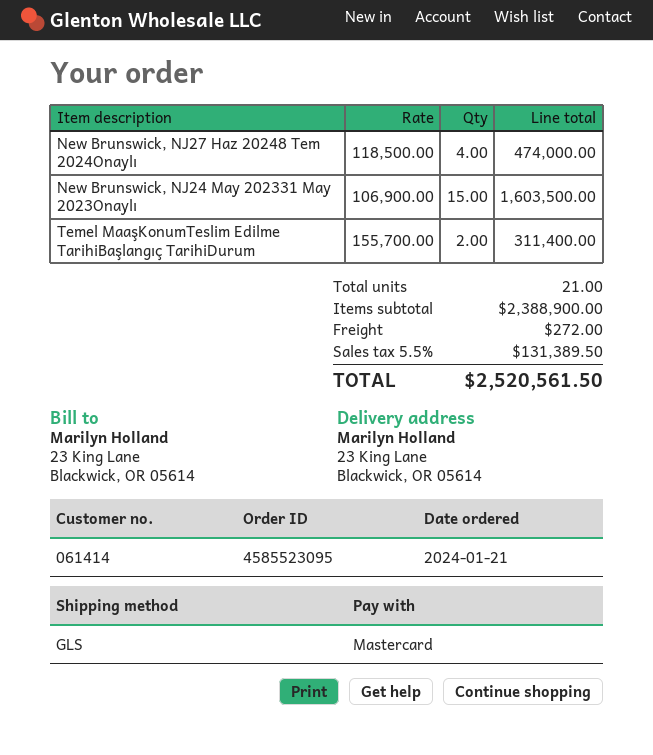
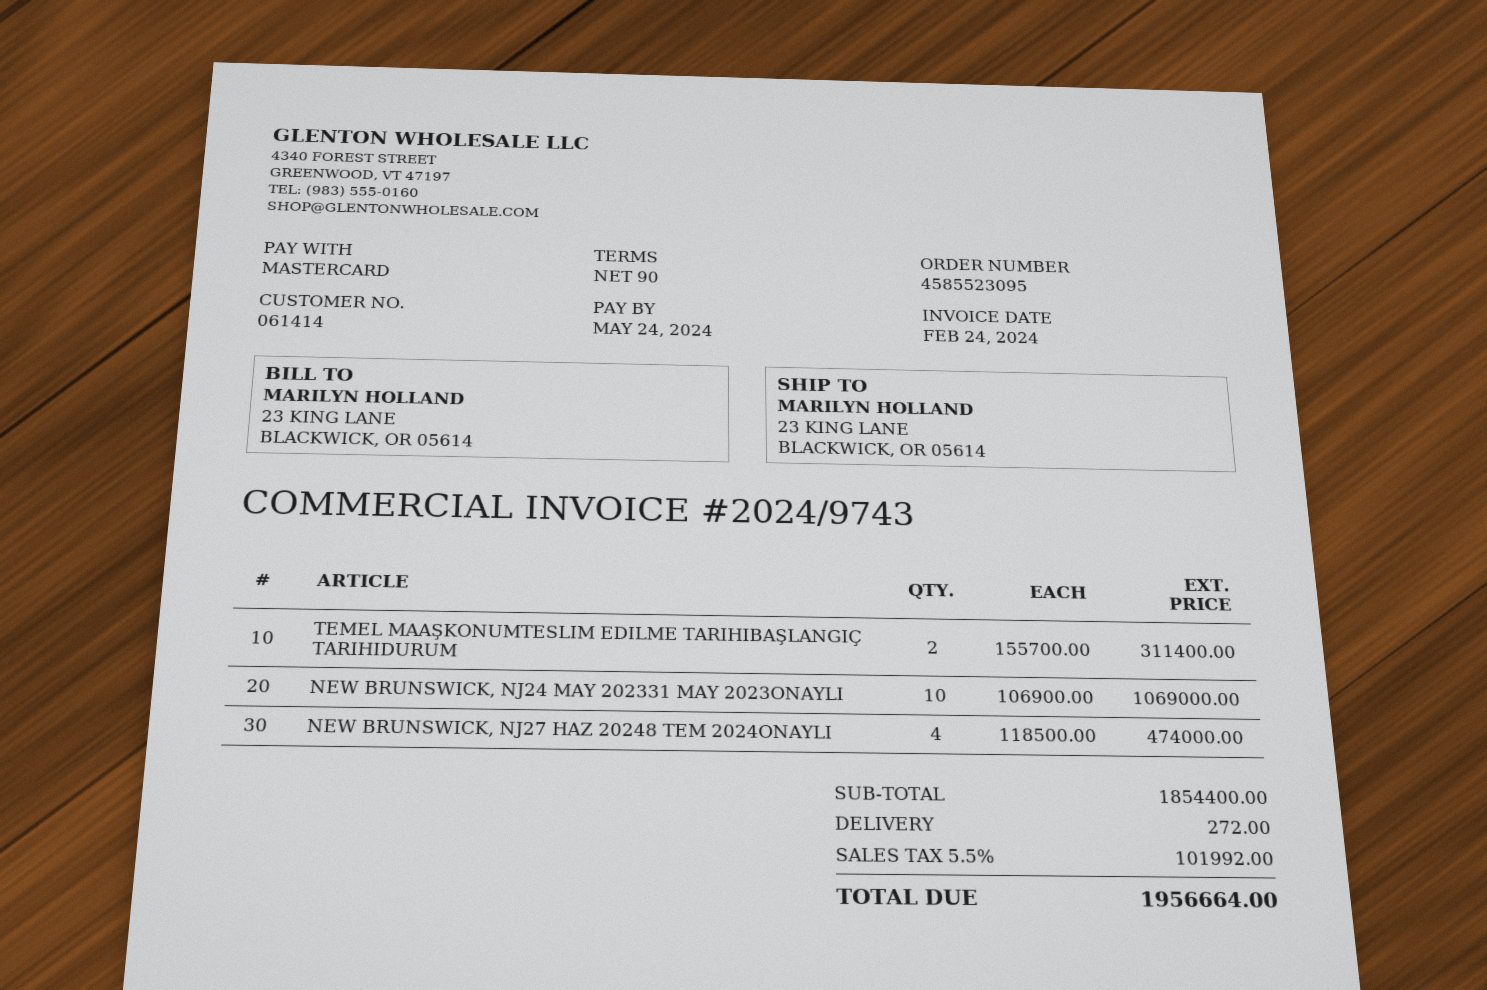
New Brunswick, NJ24 May 202331 May 2023Onaylı: 15 x 106900.00 = 1603500.00 -> 10 x 106900.00 = 1069000.00
subtotal: 2388900.00 -> 1854400.00
tax: 5.5% = 131389.50 -> 5.5% = 101992.00
total: 2520561.50 -> 1956664.00

